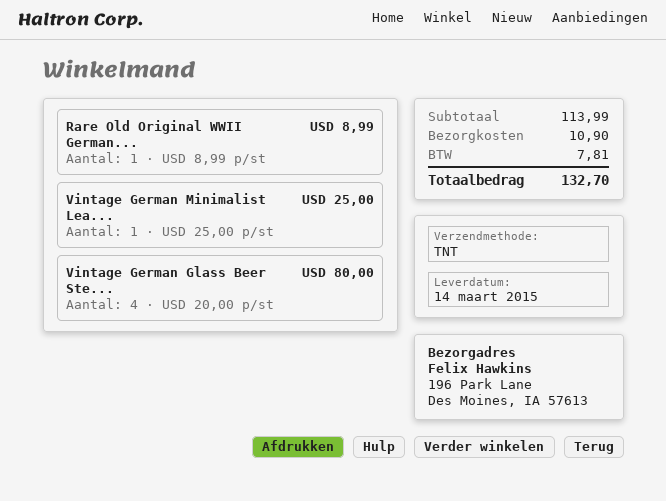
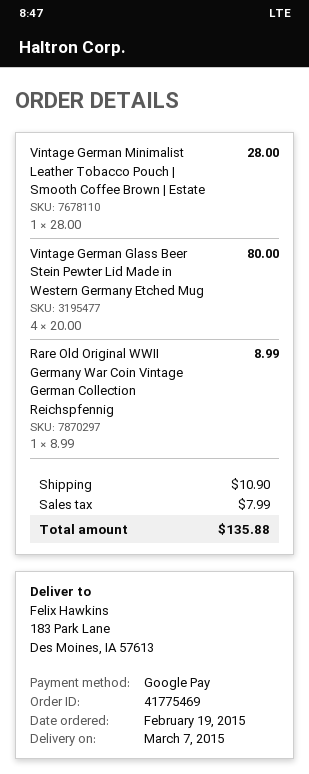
delivery date: 2015-03-14 -> 2015-03-07
ship to: 196 Park Lane, Des Moines, IA 57613 -> 183 Park Lane, Des Moines, IA 57613
Vintage German Minimalist Lea...: 1 x 25.00 = 25.00 -> 1 x 28.00 = 28.00
tax: 7.81 -> 7.99
total: 132.70 -> 135.88

